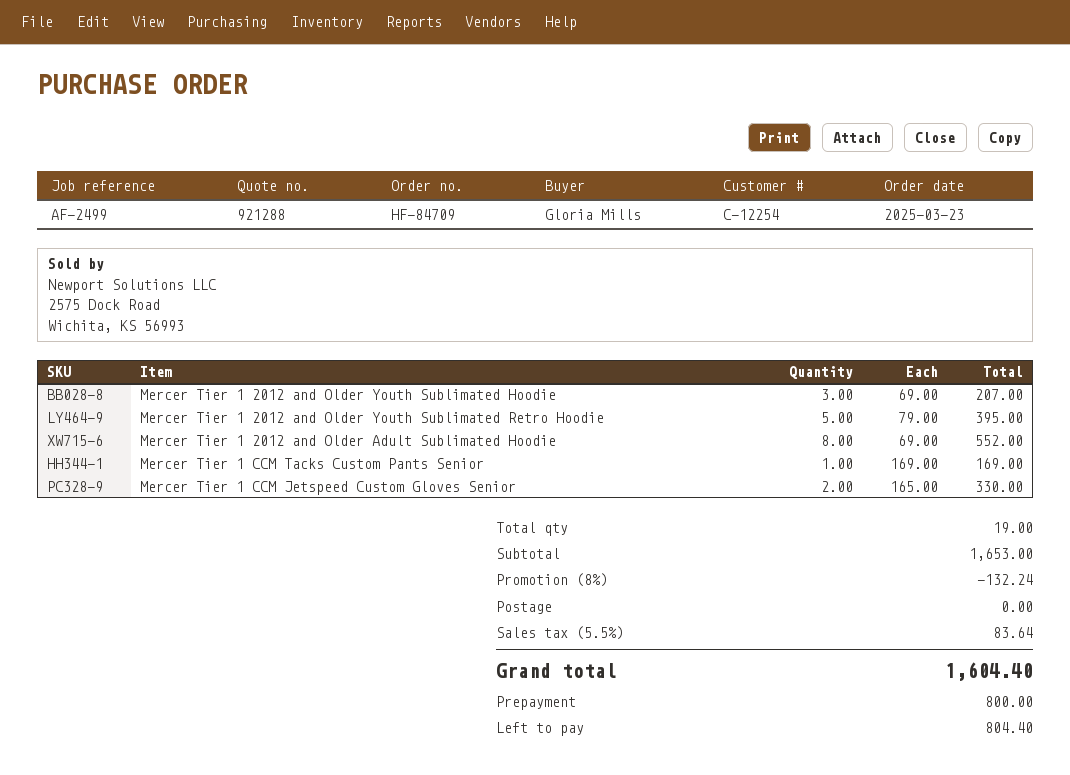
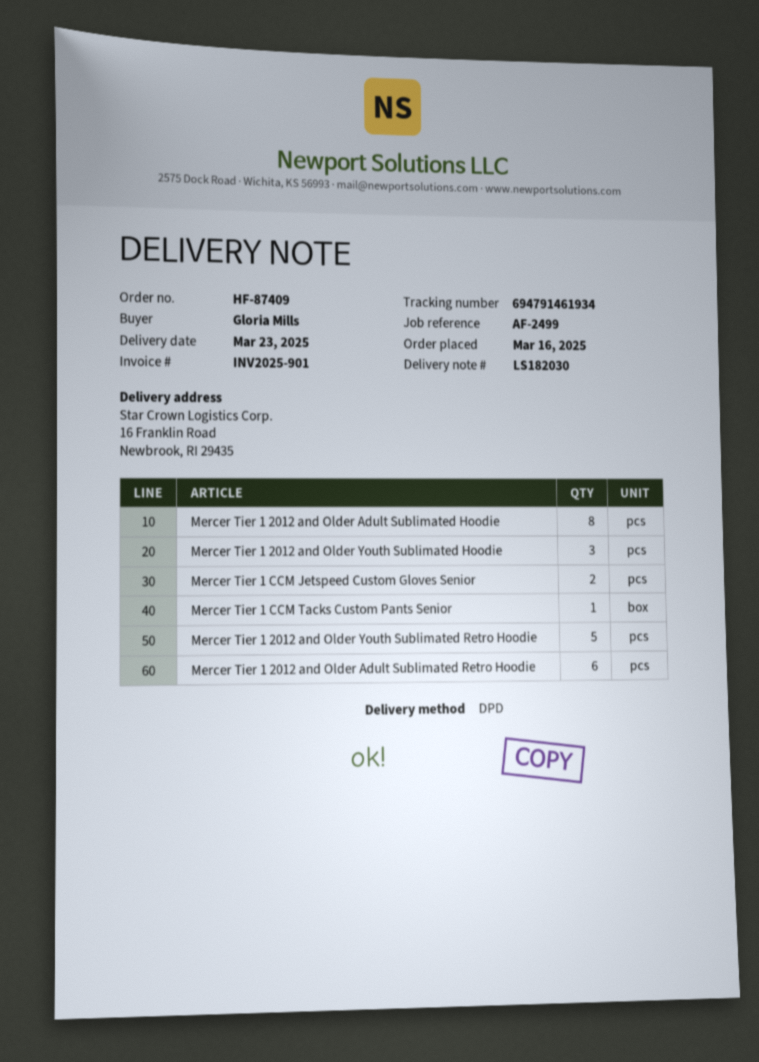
order number: HF-84709 -> HF-87409
order date: 2025-03-23 -> 2025-03-16
Mercer Tier 1 2012 and Older Adult Sublimated Retro Hoodie: none -> 6

